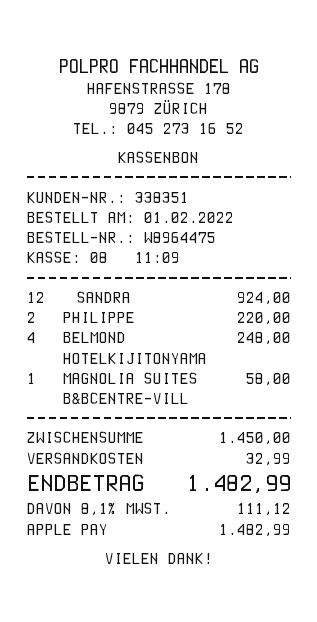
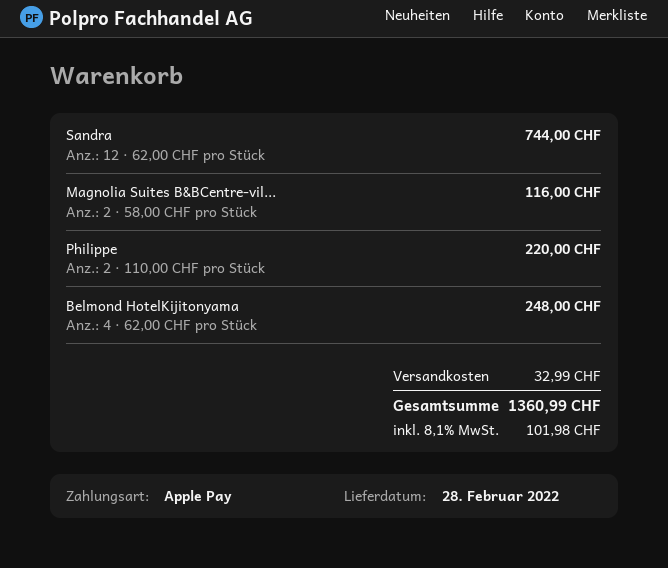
SANDRA: 12 for 924.00 -> 12 for 744.00
MAGNOLIA SUITES B&BCENTRE-VILL: 1 for 58.00 -> 2 for 116.00
tax: 8.1% = 111.12 -> 8.1% = 101.98
total: 1482.99 -> 1360.99

